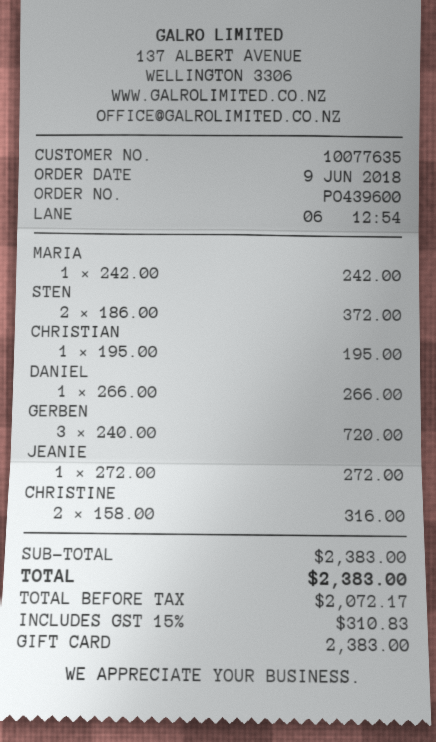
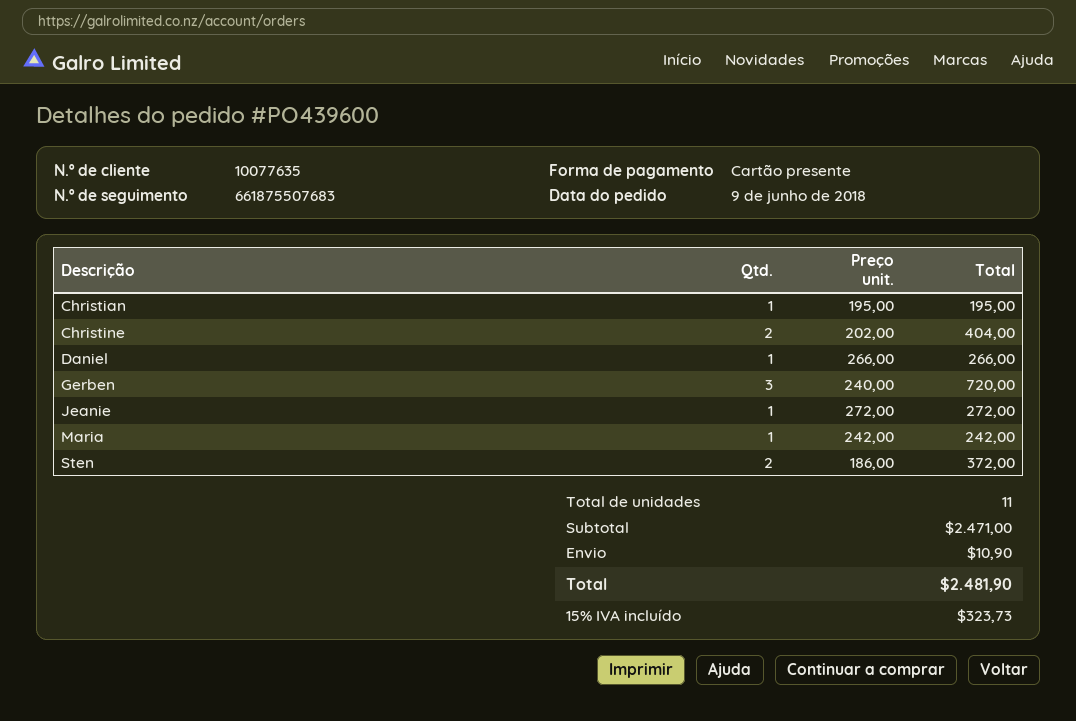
CHRISTINE: 2 x 158.00 = 316.00 -> 2 x 202.00 = 404.00
subtotal: 2383.00 -> 2471.00
shipping: none -> 10.90
tax: 15% = 310.83 -> 15% = 323.73
total: 2383.00 -> 2481.90

